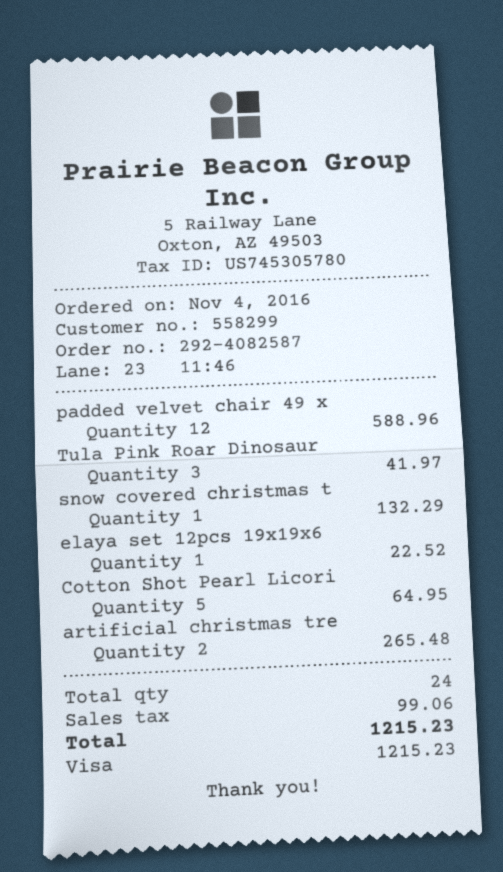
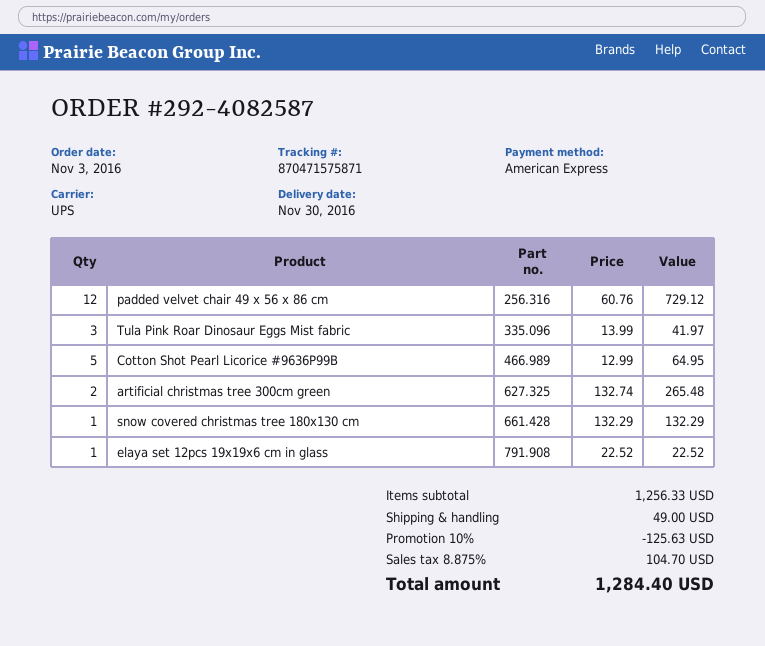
order date: 2016-11-04 -> 2016-11-03
payment method: Visa -> American Express
padded velvet chair 49 x: 12 for 588.96 -> 12 for 729.12
discount: none -> 10% = 125.63
shipping: none -> 49.00
tax: 99.06 -> 104.70
total: 1215.23 -> 1284.40

